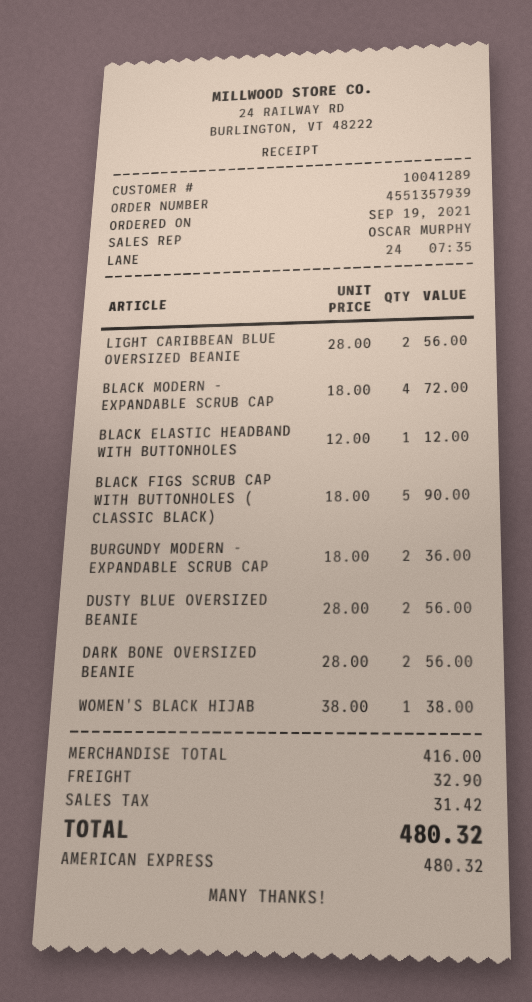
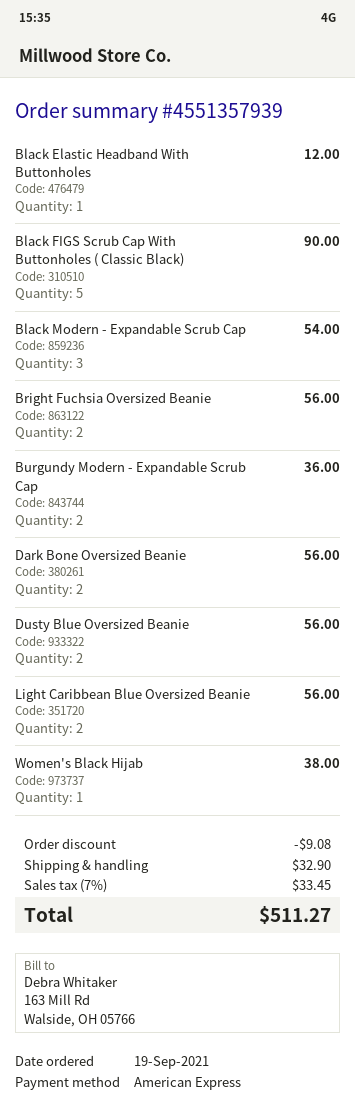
BLACK MODERN - EXPANDABLE SCRUB CAP: 4 for 72.00 -> 3 for 54.00
Bright Fuchsia Oversized Beanie: none -> 2 for 56.00
discount: none -> 9.08
tax: 31.42 -> 33.45
total: 480.32 -> 511.27

